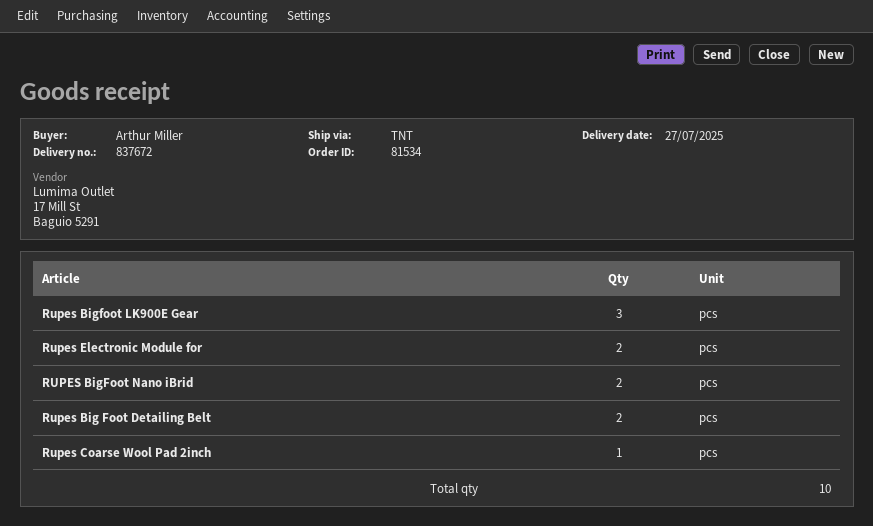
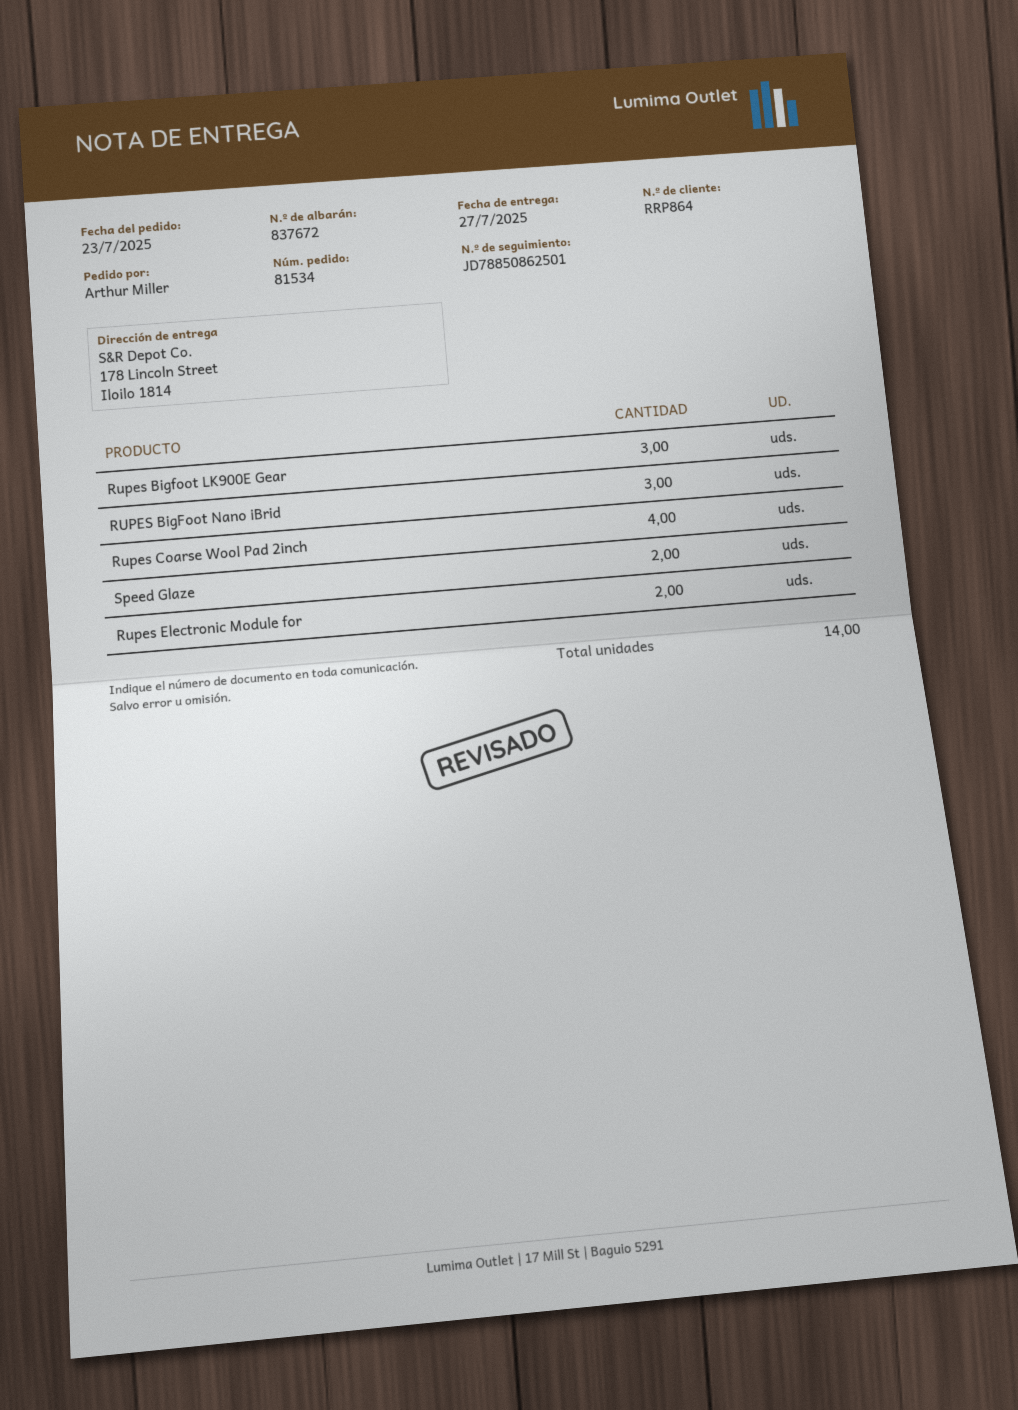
RUPES BigFoot Nano iBrid: 2 -> 3
Rupes Big Foot Detailing Belt: 2 -> none
Rupes Coarse Wool Pad 2inch: 1 -> 4
Speed Glaze: none -> 2
total quantity: 10 -> 14

